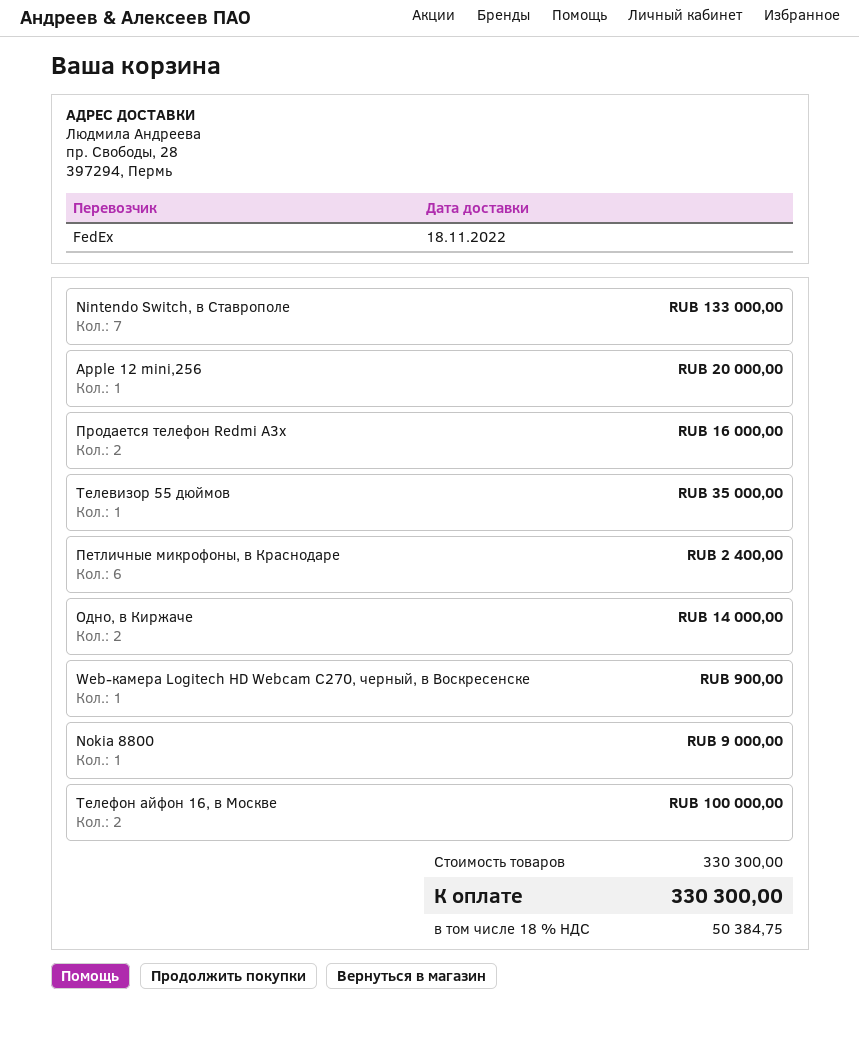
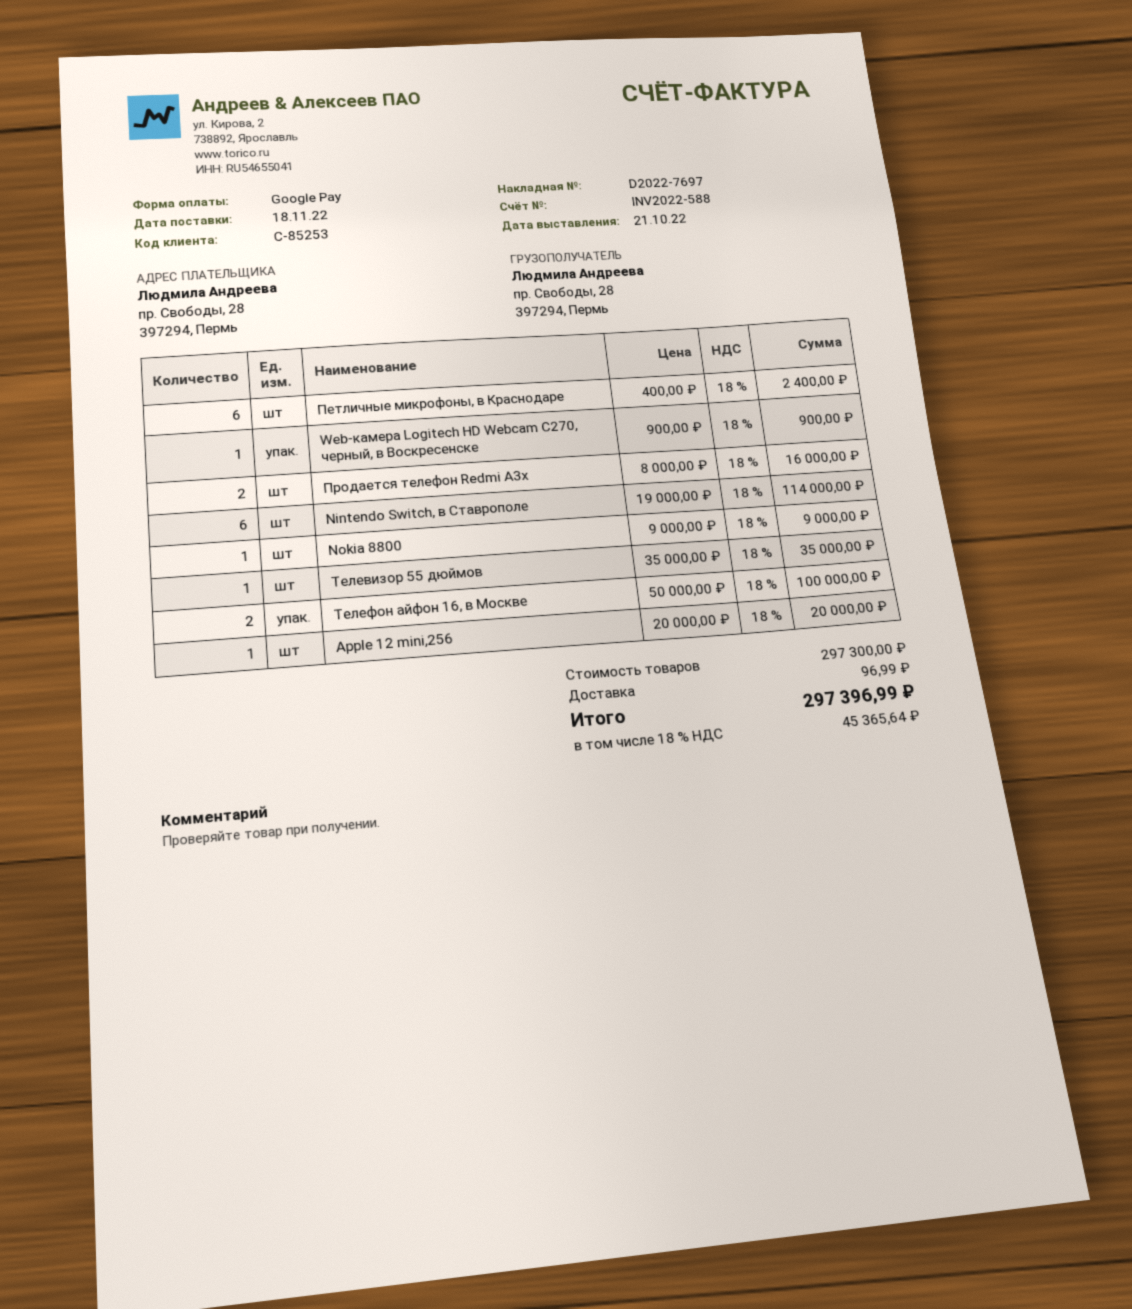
Nintendo Switch, в Ставрополе: 7 for 133000.00 -> 6 for 114000.00
Одно, в Киржаче: 2 for 14000.00 -> none
subtotal: 330300.00 -> 297300.00
shipping: none -> 96.99
tax: 18% = 50384.75 -> 18% = 45365.64
total: 330300.00 -> 297396.99

